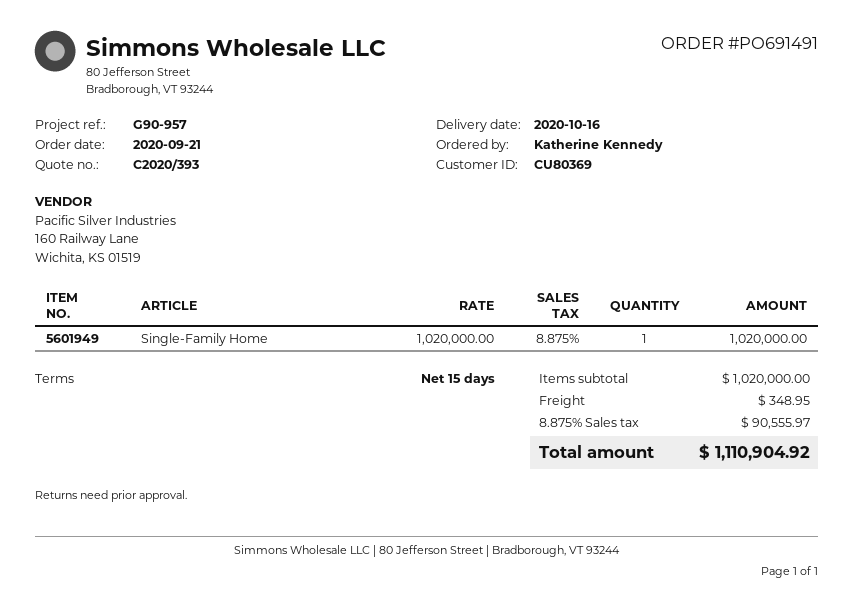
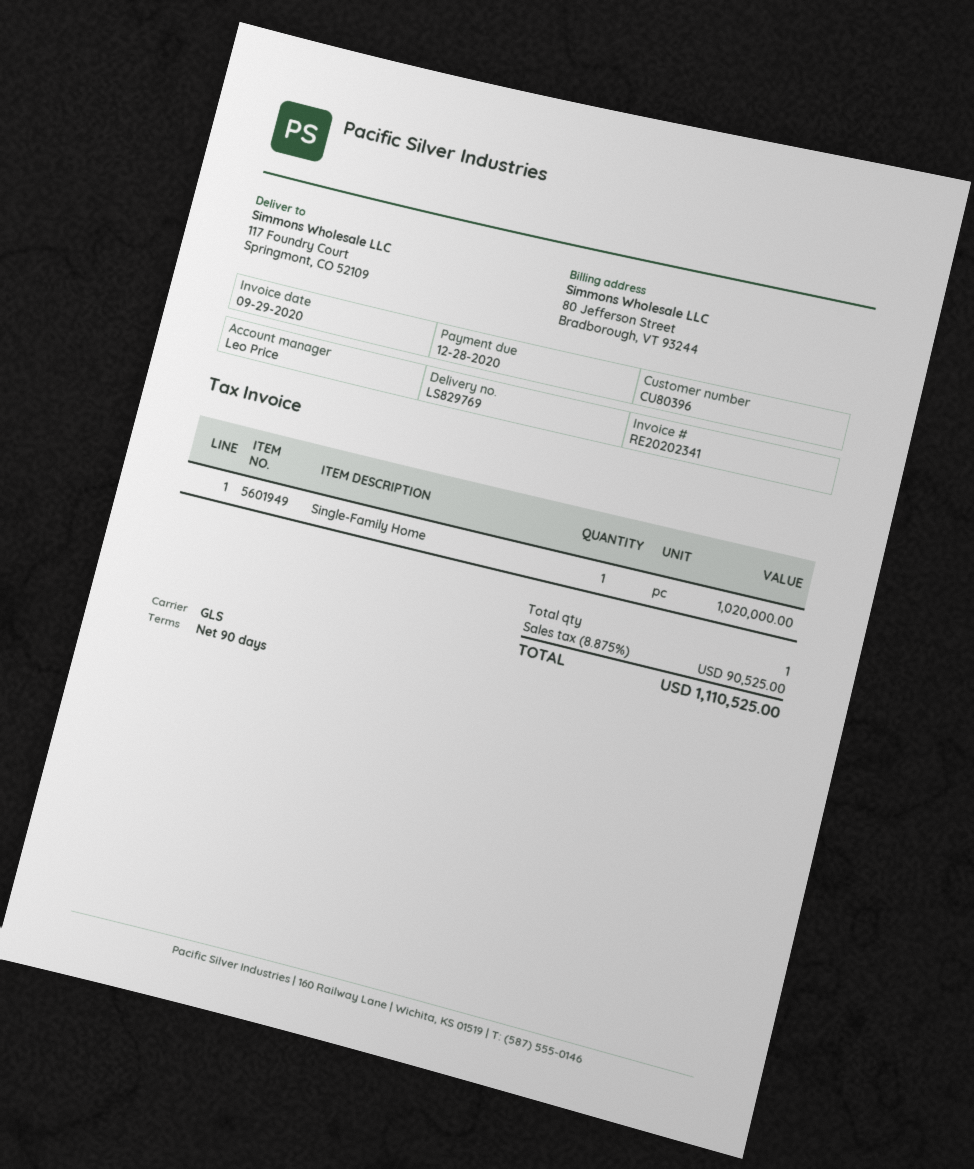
payment terms: 15 days -> 90 days
customer number: CU80369 -> CU80396
shipping: 348.95 -> none
tax: 8.875% = 90555.97 -> 8.875% = 90525.00
total: 1110904.92 -> 1110525.00

